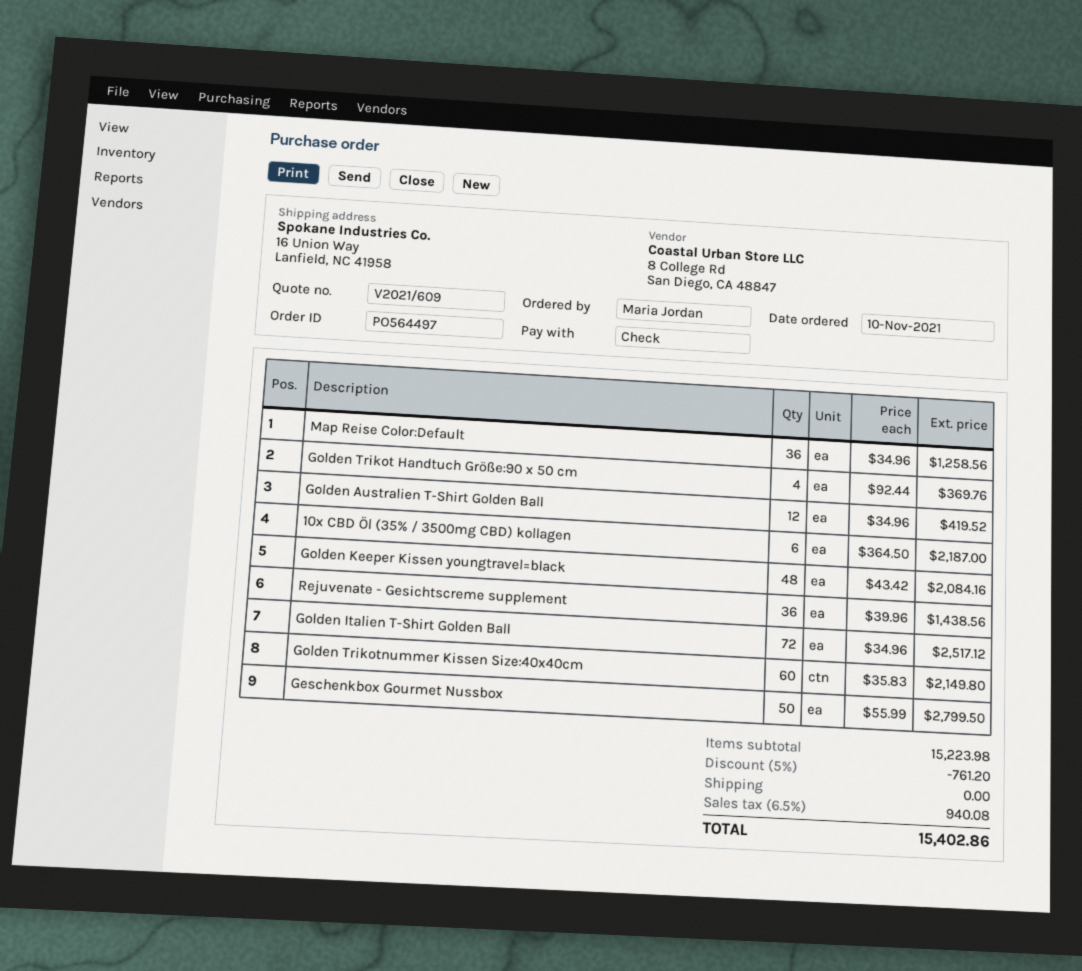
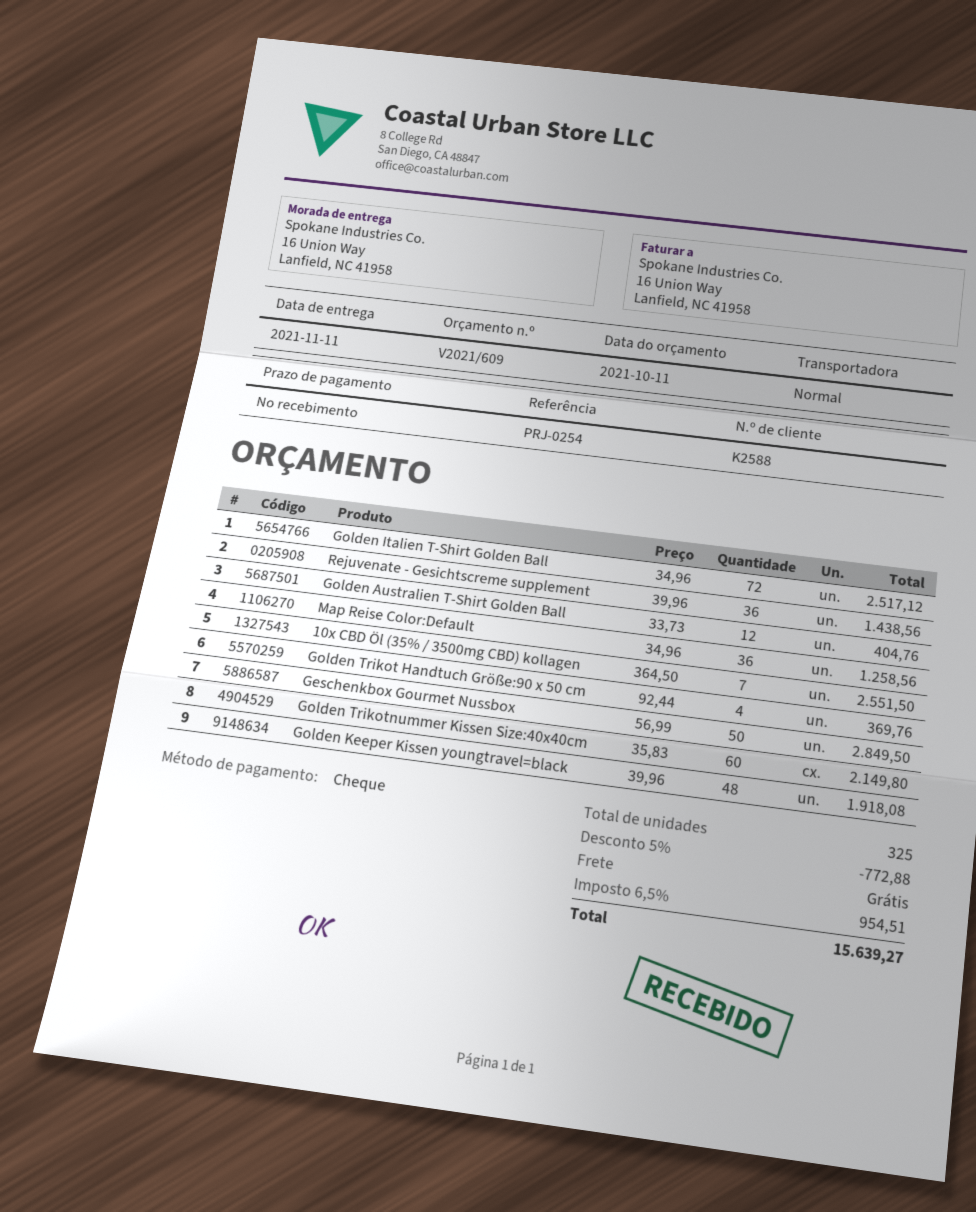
Golden Australien T-Shirt Golden Ball: 12 x 34.96 = 419.52 -> 12 x 33.73 = 404.76
10x CBD Öl (35% / 3500mg CBD) kollagen: 6 x 364.50 = 2187.00 -> 7 x 364.50 = 2551.50
Golden Keeper Kissen youngtravel=black: 48 x 43.42 = 2084.16 -> 48 x 39.96 = 1918.08
Geschenkbox Gourmet Nussbox: 50 x 55.99 = 2799.50 -> 50 x 56.99 = 2849.50
discount: 5% = 761.20 -> 5% = 772.88
tax: 6.5% = 940.08 -> 6.5% = 954.51
total: 15402.86 -> 15639.27

